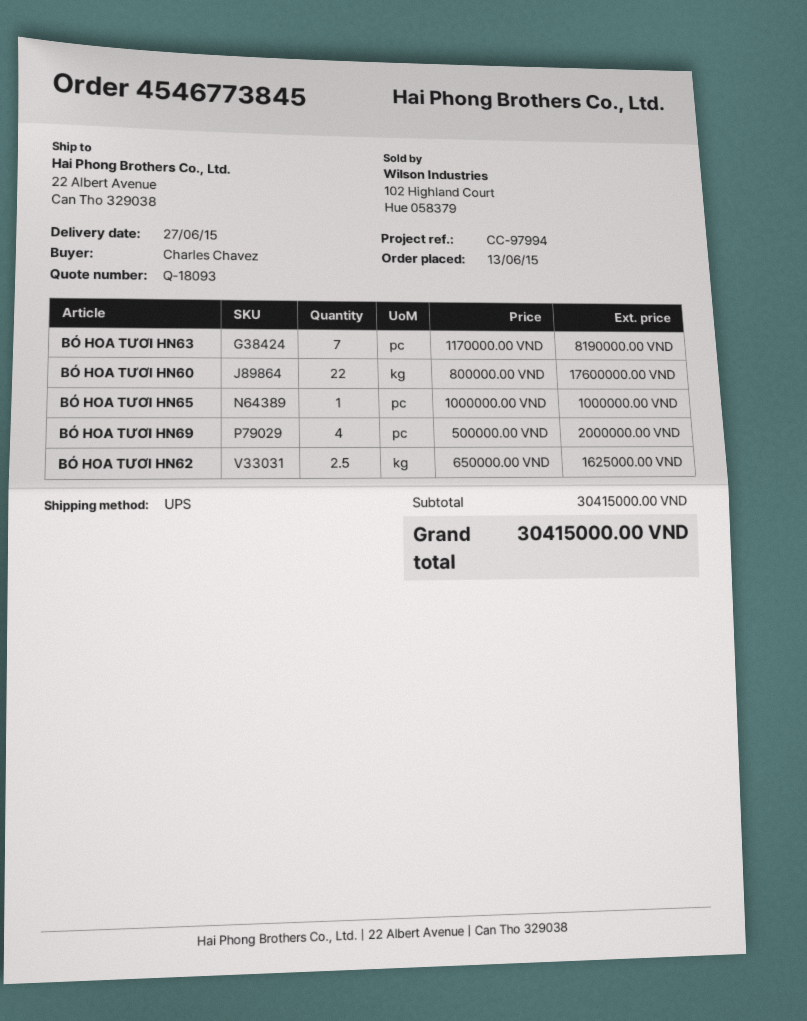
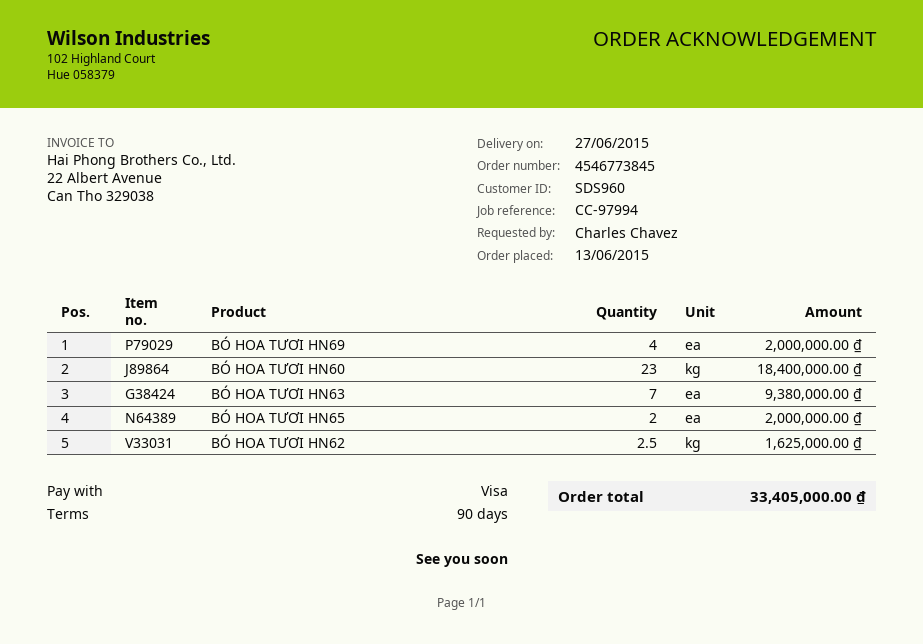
BÓ HOA TƯƠI HN63: 7 for 8190000.00 -> 7 for 9380000.00
BÓ HOA TƯƠI HN60: 22 for 17600000.00 -> 23 for 18400000.00
BÓ HOA TƯƠI HN65: 1 for 1000000.00 -> 2 for 2000000.00
total: 30415000.00 -> 33405000.00

